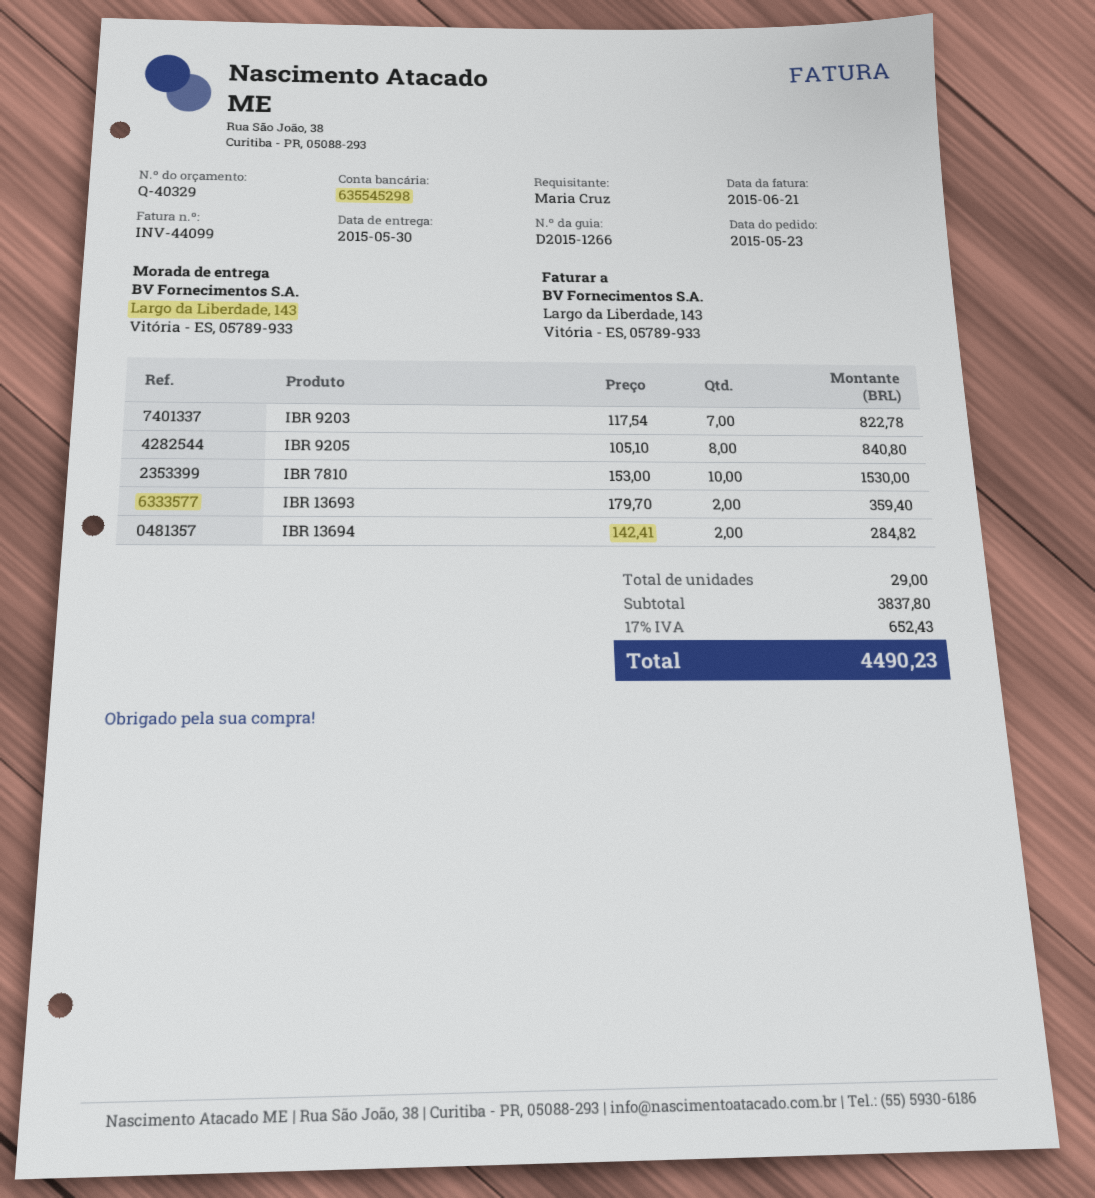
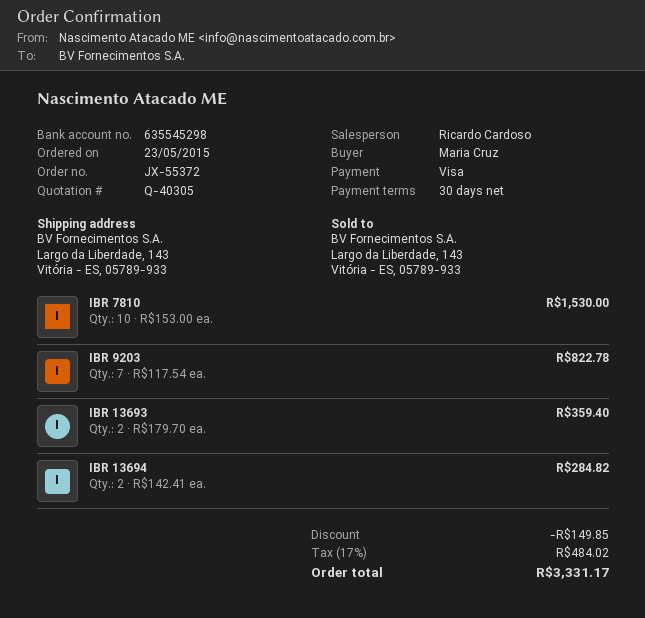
quote number: Q-40329 -> Q-40305
IBR 9205: 8 x 105.10 = 840.80 -> none
discount: none -> 149.85
tax: 17% = 652.43 -> 17% = 484.02
total: 4490.23 -> 3331.17

